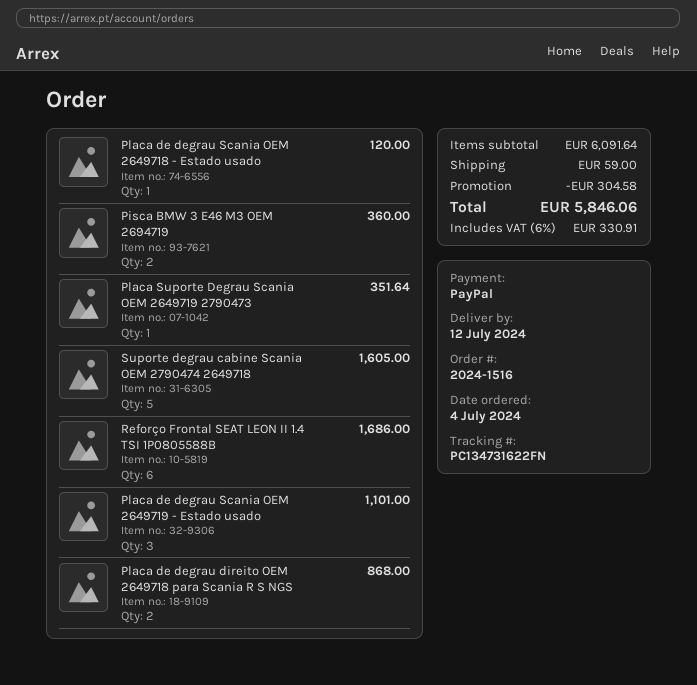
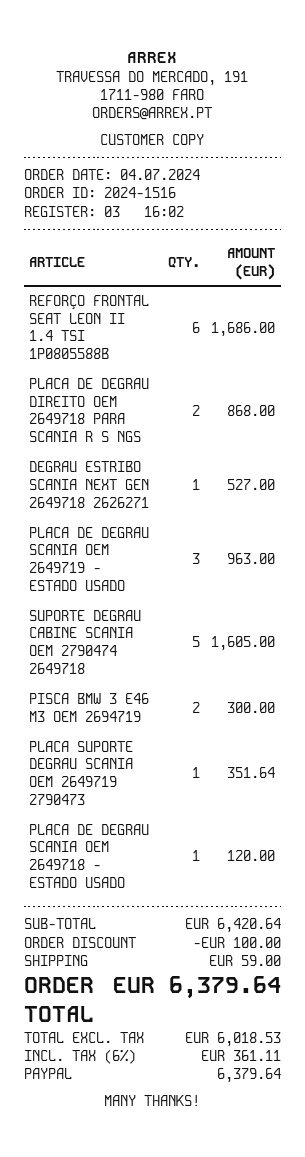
Pisca BMW 3 E46 M3 OEM 2694719: 2 for 360.00 -> 2 for 300.00
Placa de degrau Scania OEM 2649719 - Estado usado: 3 for 1101.00 -> 3 for 963.00
DEGRAU ESTRIBO SCANIA NEXT GEN 2649718 2626271: none -> 1 for 527.00
subtotal: 6091.64 -> 6420.64
discount: 304.58 -> 100.00
tax: 6% = 330.91 -> 6% = 361.11
total: 5846.06 -> 6379.64

